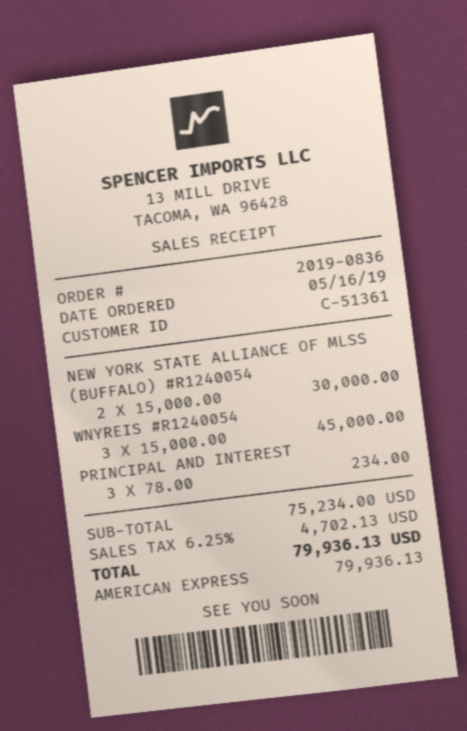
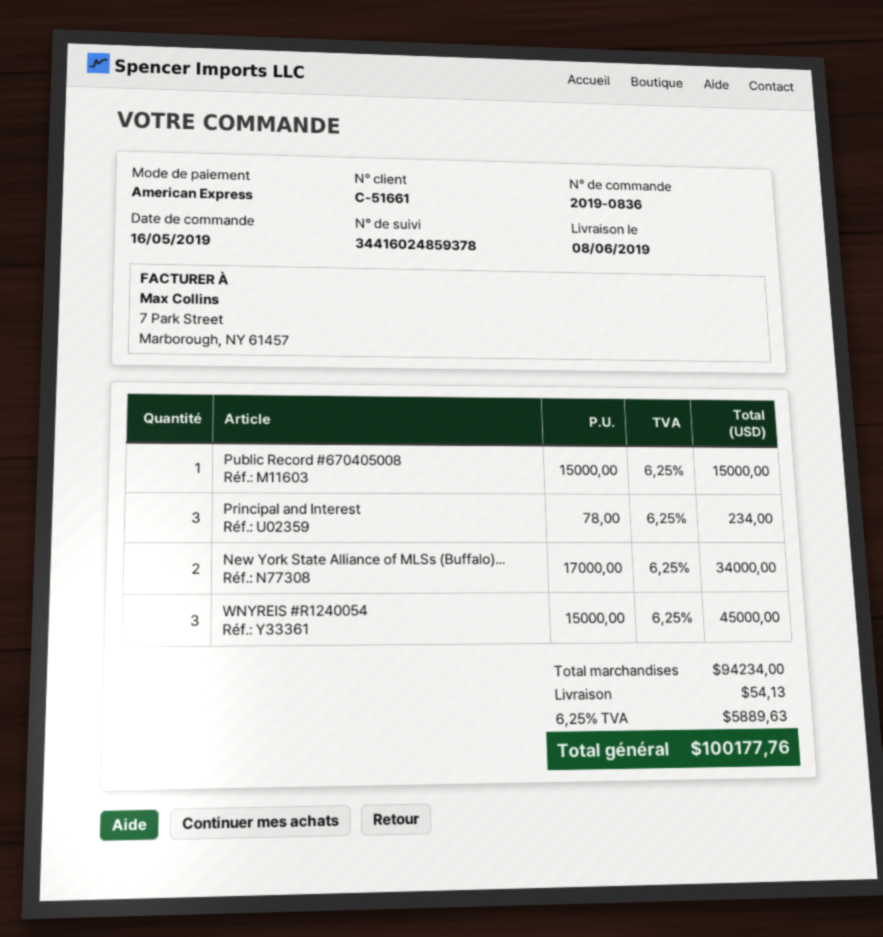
customer number: C-51361 -> C-51661
NEW YORK STATE ALLIANCE OF MLSS (BUFFALO) #R1240054: 2 x 15000.00 = 30000.00 -> 2 x 17000.00 = 34000.00
Public Record #670405008: none -> 1 x 15000.00 = 15000.00
subtotal: 75234.00 -> 94234.00
shipping: none -> 54.13
tax: 6.25% = 4702.13 -> 6.25% = 5889.63
total: 79936.13 -> 100177.76

